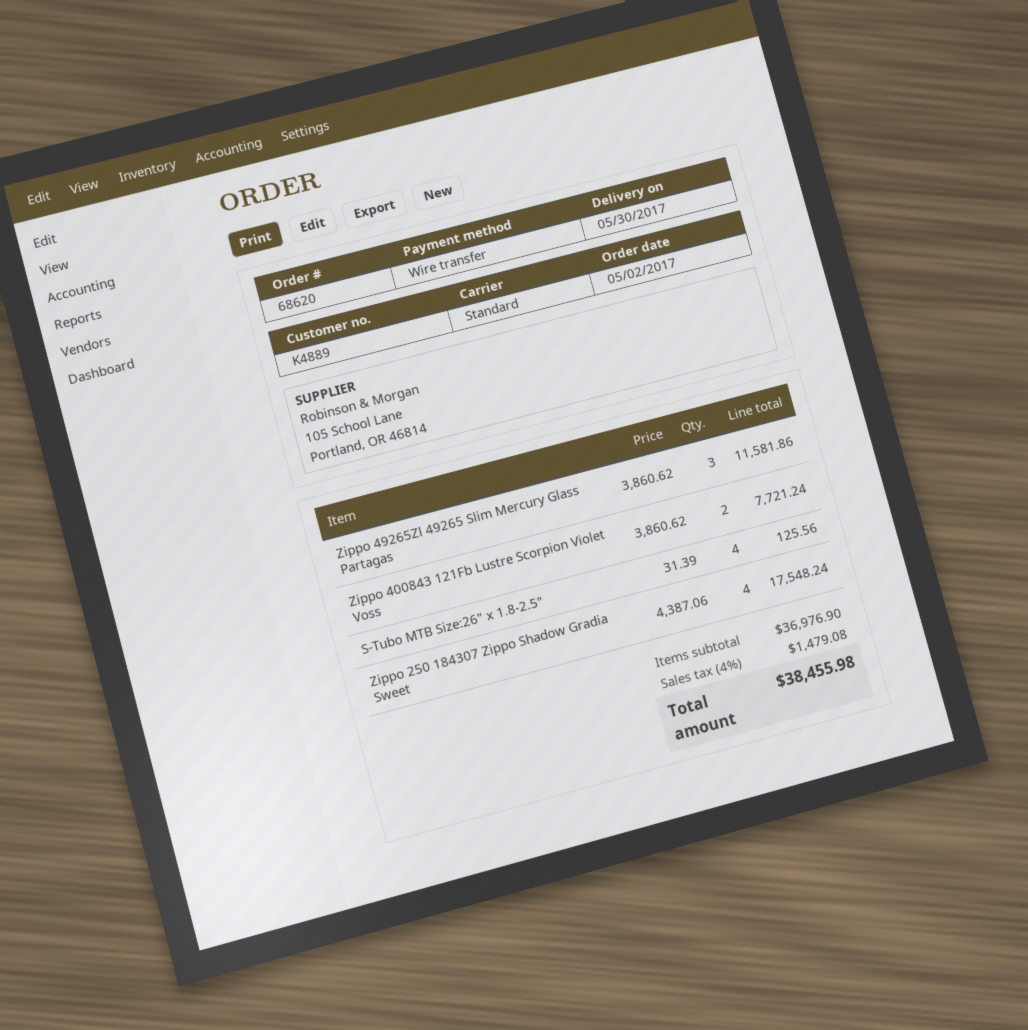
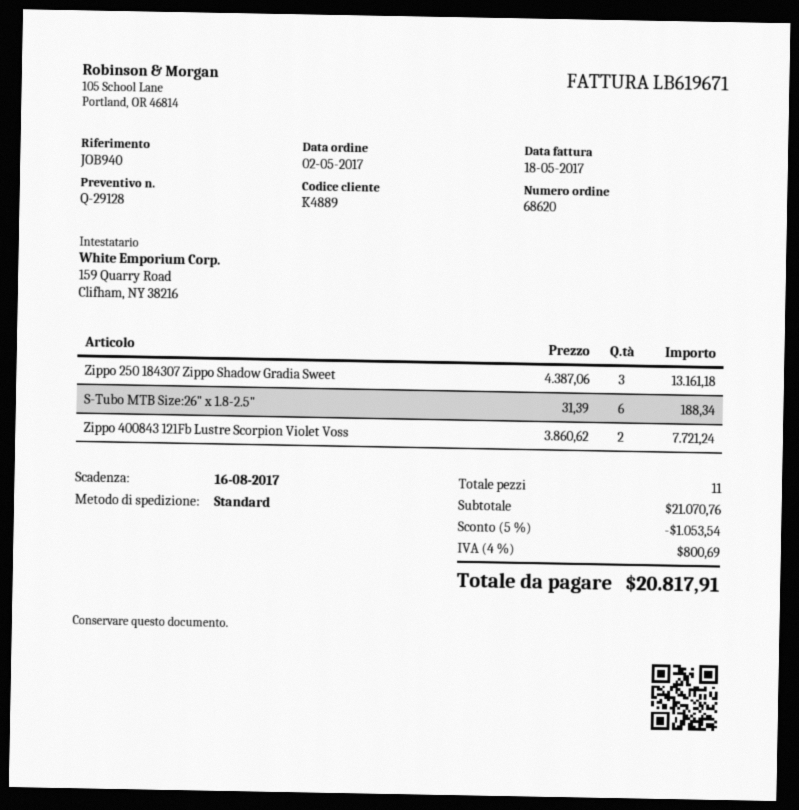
Zippo 49265Zl 49265 Slim Mercury Glass Partagas: 3 x 3860.62 = 11581.86 -> none
S-Tubo MTB Size:26" x 1.8-2.5": 4 x 31.39 = 125.56 -> 6 x 31.39 = 188.34
Zippo 250 184307 Zippo Shadow Gradia Sweet: 4 x 4387.06 = 17548.24 -> 3 x 4387.06 = 13161.18
subtotal: 36976.90 -> 21070.76
discount: none -> 5% = 1053.54
tax: 4% = 1479.08 -> 4% = 800.69
total: 38455.98 -> 20817.91

